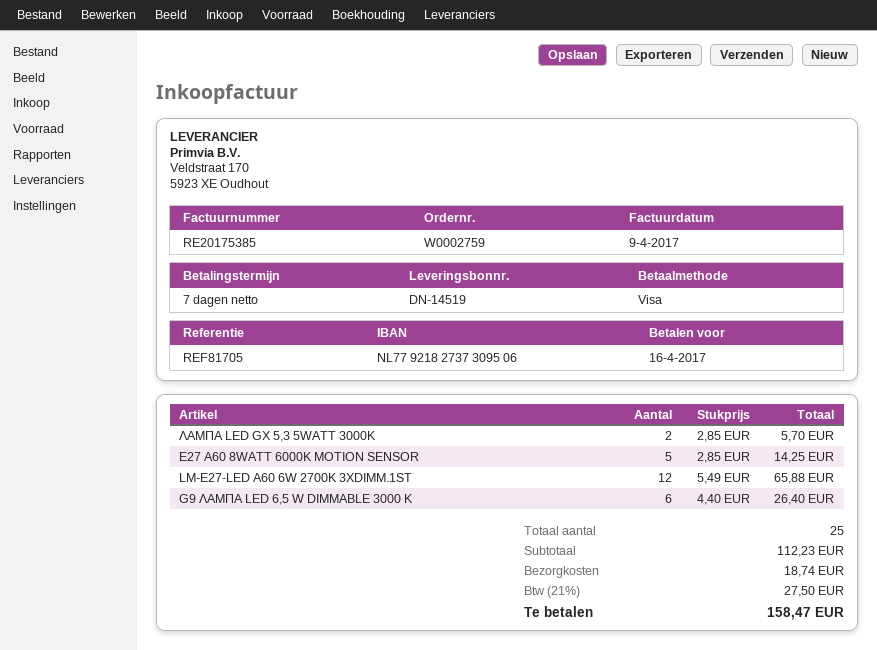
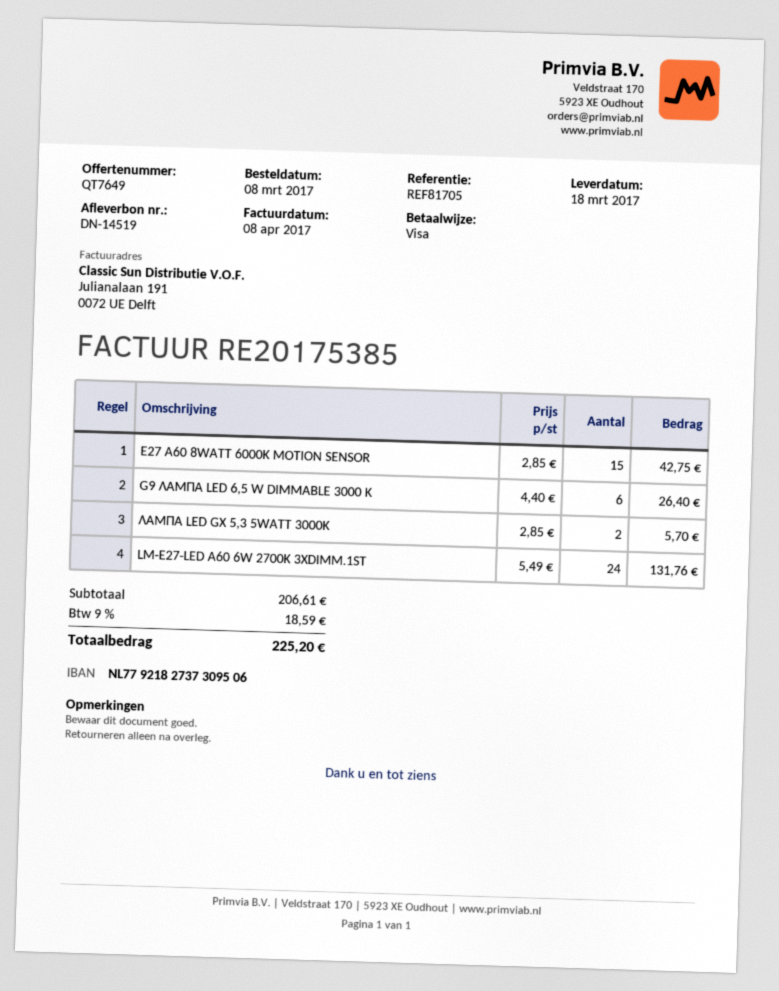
invoice date: 2017-04-09 -> 2017-04-08
E27 A60 8WATT 6000K MOTION SENSOR: 5 x 2.85 = 14.25 -> 15 x 2.85 = 42.75
LM-E27-LED A60 6W 2700K 3XDIMM.1ST: 12 x 5.49 = 65.88 -> 24 x 5.49 = 131.76
subtotal: 112.23 -> 206.61
shipping: 18.74 -> none
tax: 21% = 27.50 -> 9% = 18.59
total: 158.47 -> 225.20

